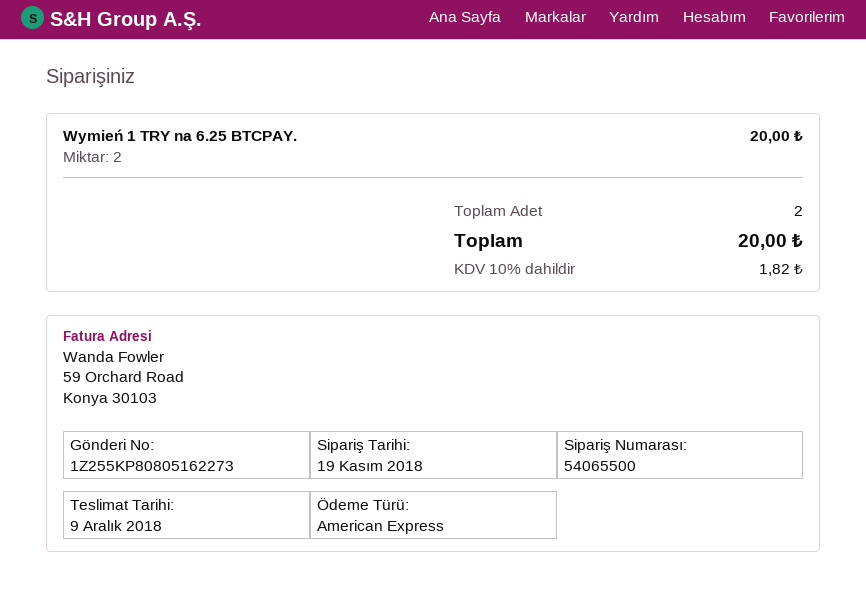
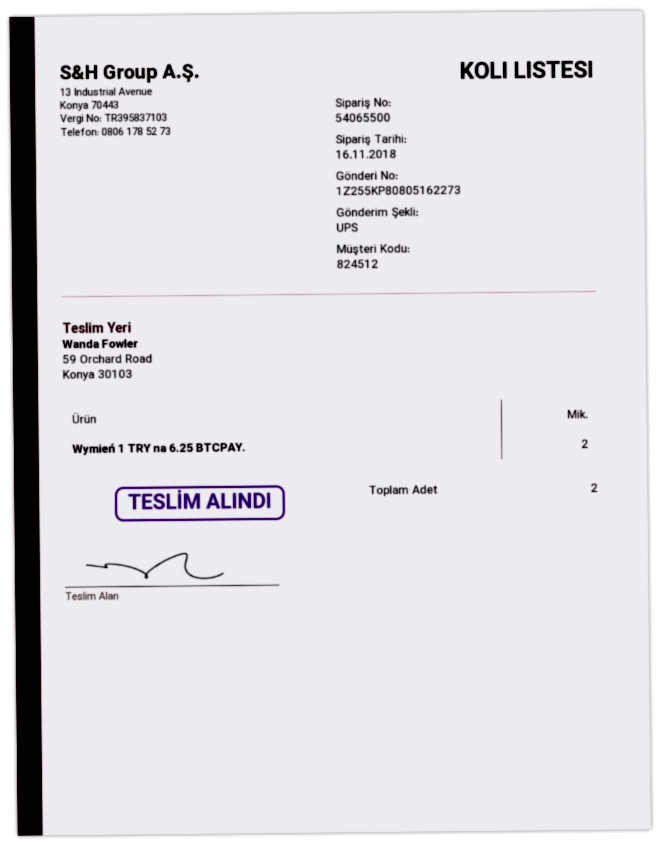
order date: 2018-11-19 -> 2018-11-16

